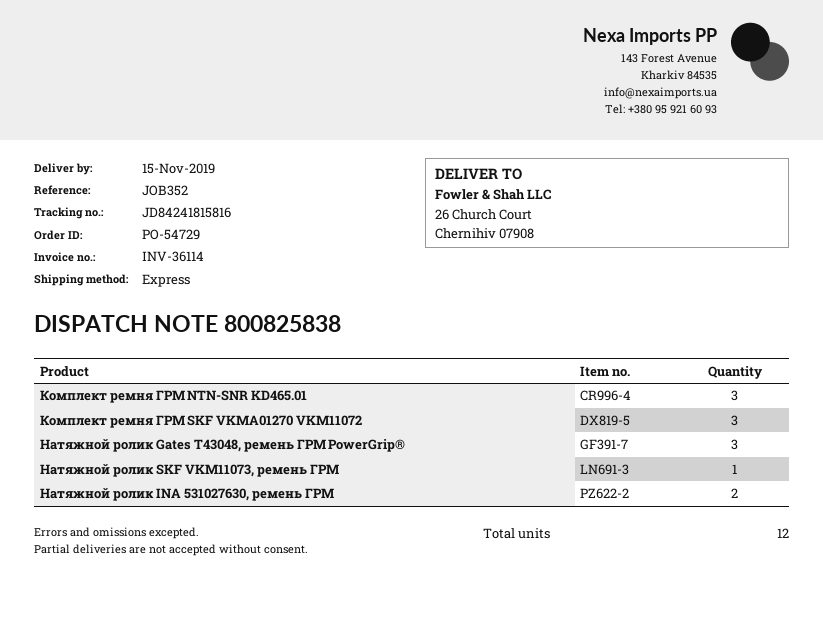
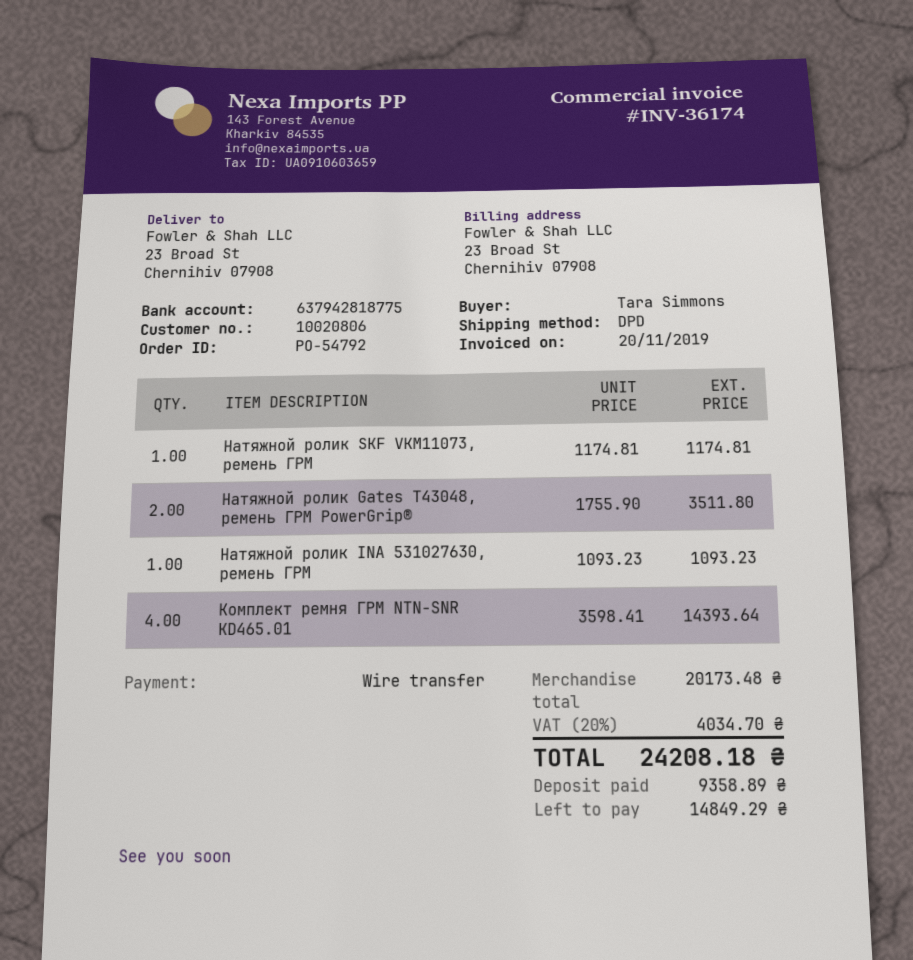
order number: PO-54729 -> PO-54792
invoice number: INV-36114 -> INV-36174
shipping method: express -> DPD
ship to: 26 Church Court, Chernihiv 07908 -> 23 Broad St, Chernihiv 07908
Комплект ремня ГРМ NTN-SNR KD465.01: 3 -> 4
Комплект ремня ГРМ SKF VKMA01270 VKM11072: 3 -> none
Натяжной ролик Gates T43048, ремень ГРМ PowerGrip®: 3 -> 2
Натяжной ролик INA 531027630, ремень ГРМ: 2 -> 1

